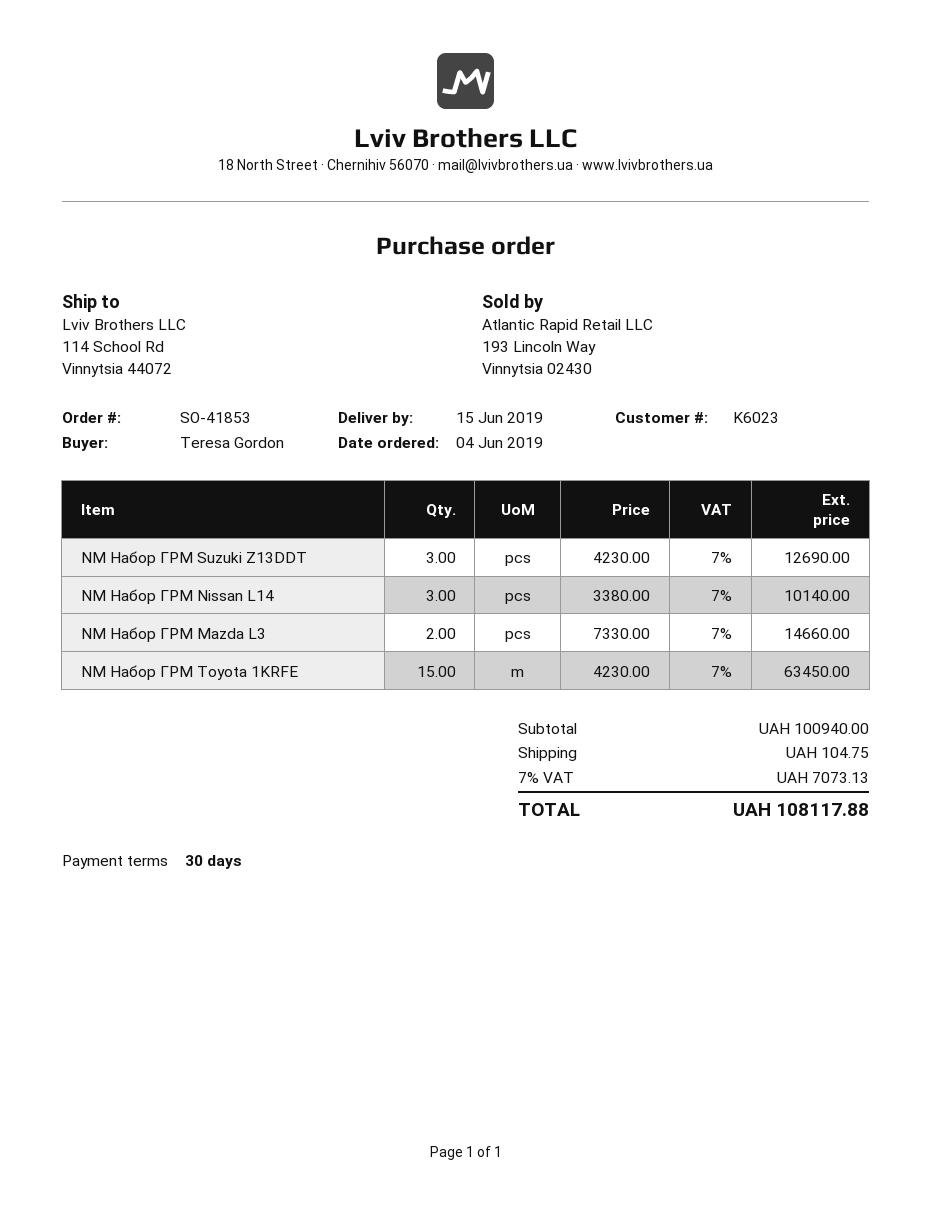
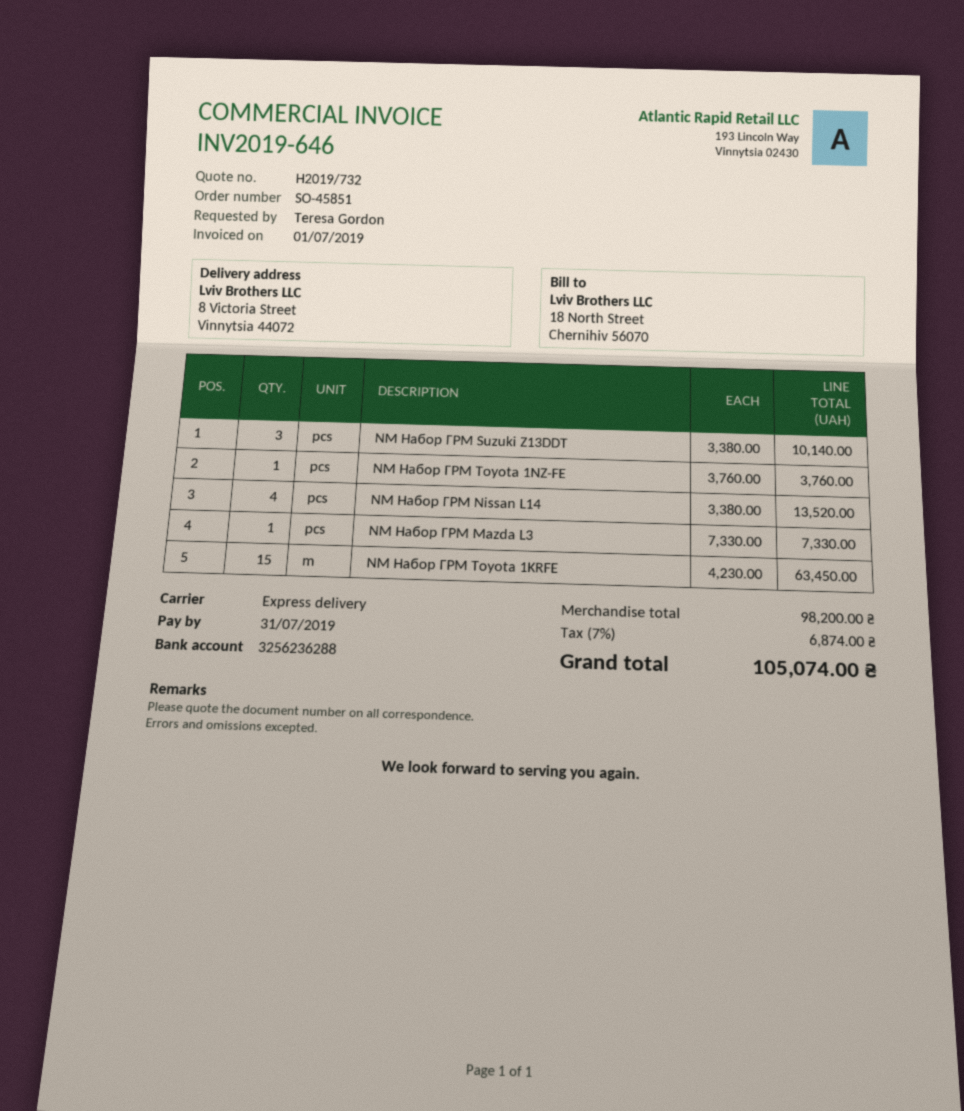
order number: SO-41853 -> SO-45851
ship to: 114 School Rd, Vinnytsia 44072 -> 8 Victoria Street, Vinnytsia 44072
NM Набор ГРМ Suzuki Z13DDT: 3 x 4230.00 = 12690.00 -> 3 x 3380.00 = 10140.00
NM Набор ГРМ Nissan L14: 3 x 3380.00 = 10140.00 -> 4 x 3380.00 = 13520.00
NM Набор ГРМ Mazda L3: 2 x 7330.00 = 14660.00 -> 1 x 7330.00 = 7330.00
NM Набор ГРМ Toyota 1NZ-FE: none -> 1 x 3760.00 = 3760.00
subtotal: 100940.00 -> 98200.00
shipping: 104.75 -> none
tax: 7% = 7073.13 -> 7% = 6874.00
total: 108117.88 -> 105074.00

